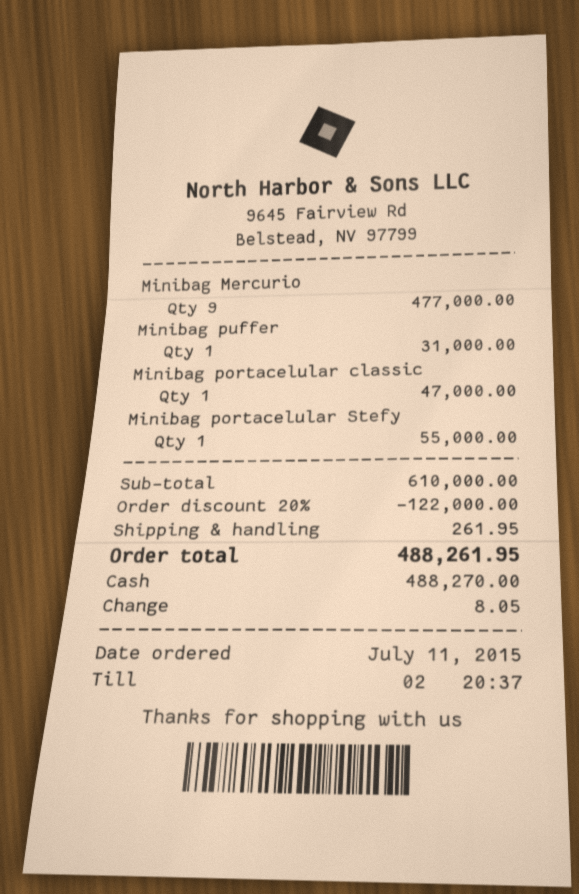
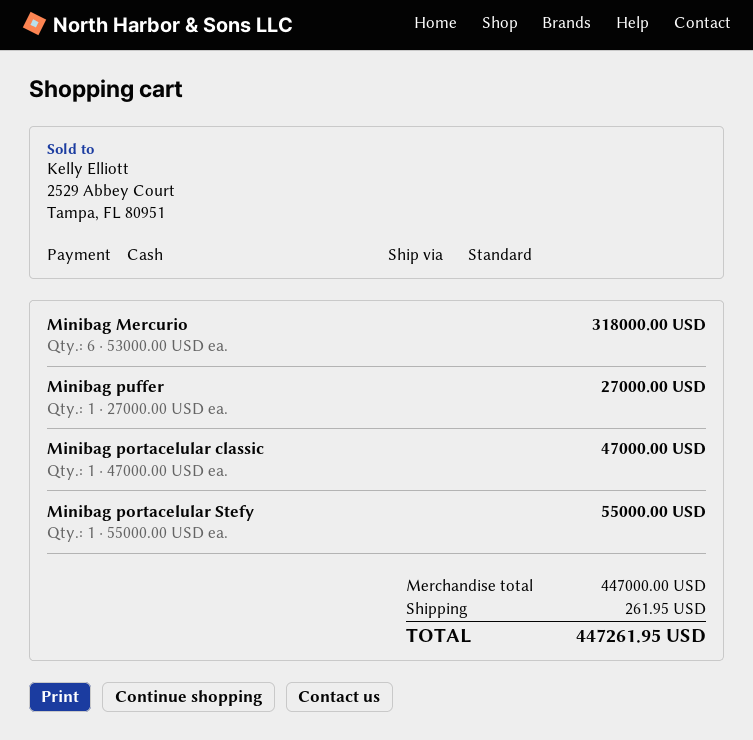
Minibag Mercurio: 9 for 477000.00 -> 6 for 318000.00
Minibag puffer: 1 for 31000.00 -> 1 for 27000.00
subtotal: 610000.00 -> 447000.00
discount: 20% = 122000.00 -> none
total: 488261.95 -> 447261.95

